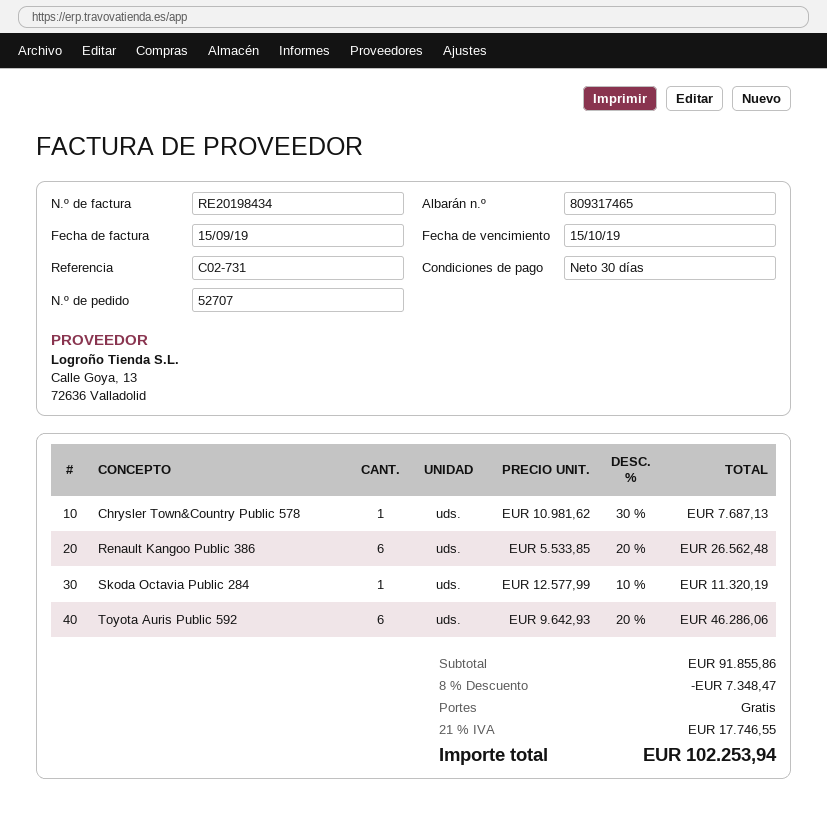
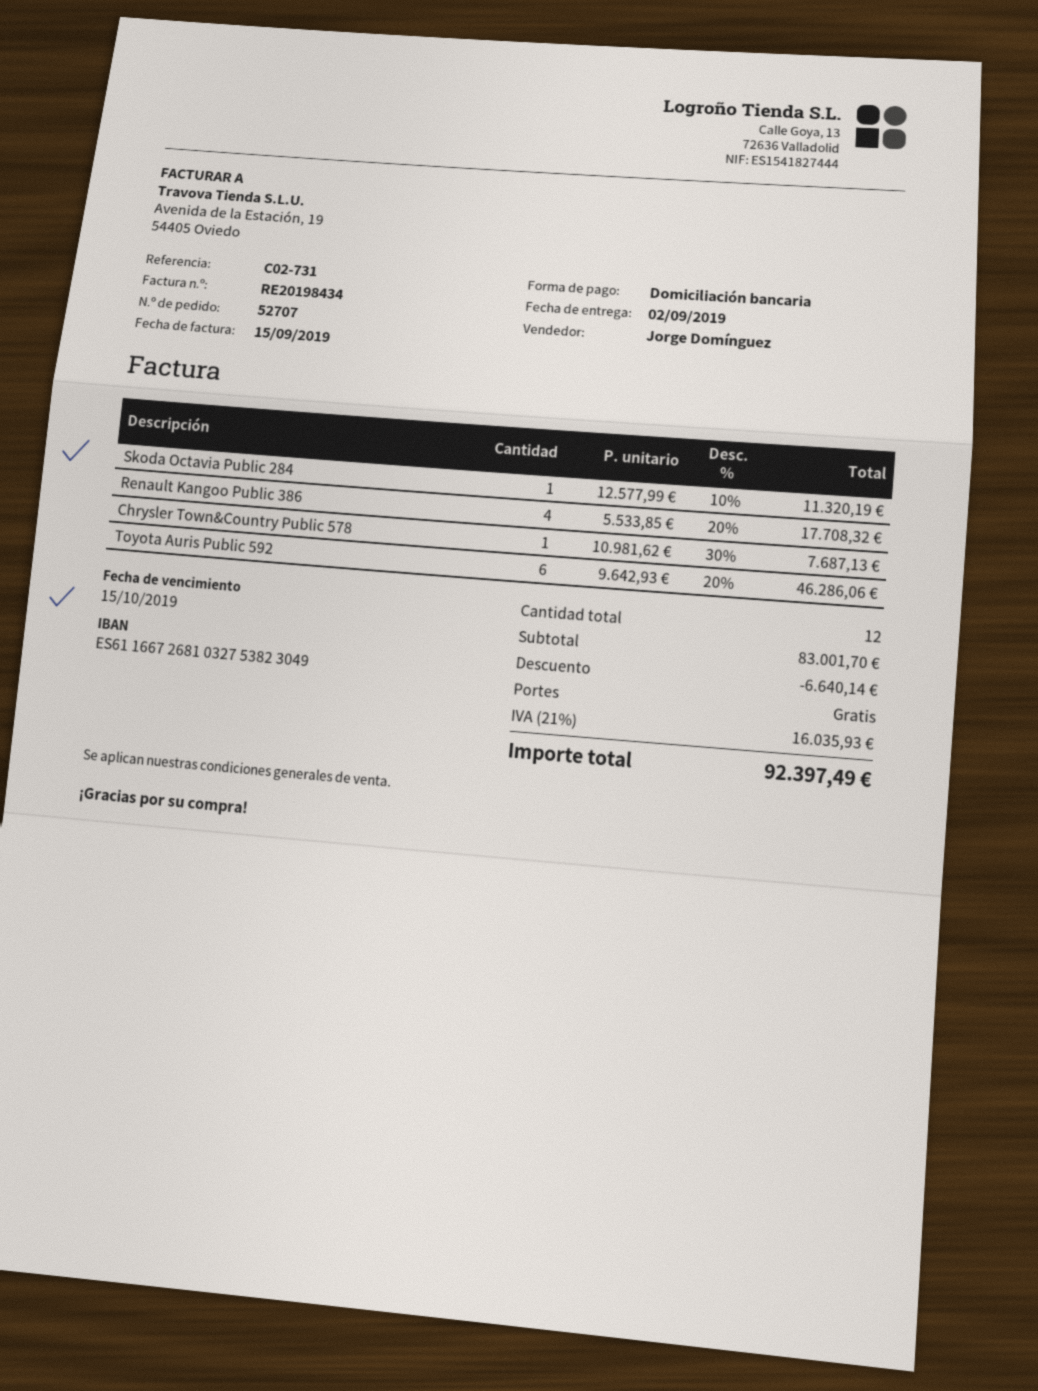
Renault Kangoo Public 386: 6 x 5533.85 - 20% = 26562.48 -> 4 x 5533.85 - 20% = 17708.32
subtotal: 91855.86 -> 83001.70
discount: 7348.47 -> 6640.14
tax: 21% = 17746.55 -> 21% = 16035.93
total: 102253.94 -> 92397.49

